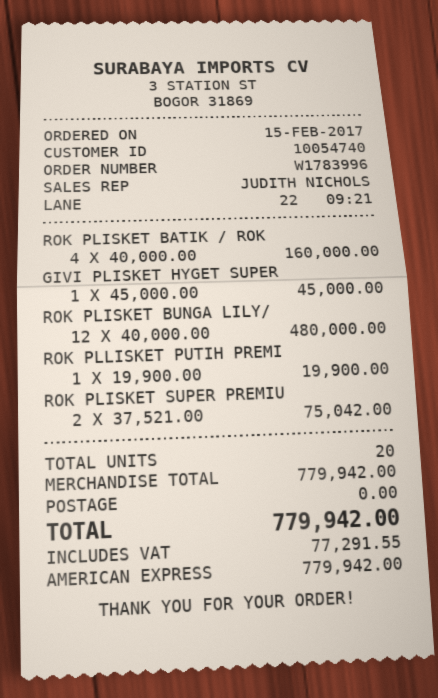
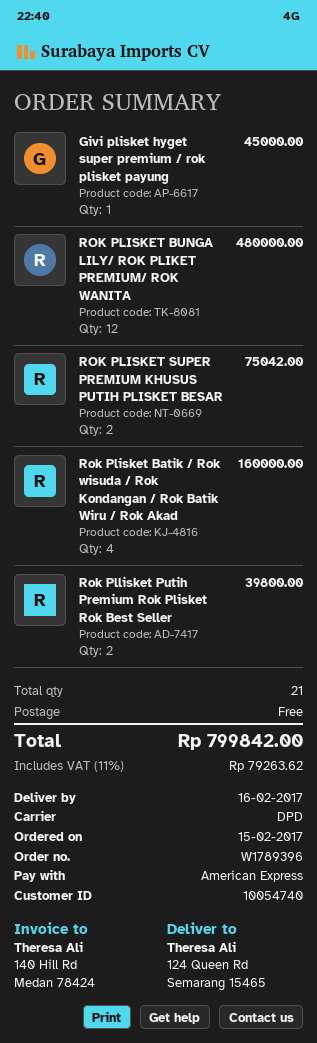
order number: W1783996 -> W1789396
ROK PLLISKET PUTIH PREMI: 1 for 19900.00 -> 2 for 39800.00
total quantity: 20 -> 21
tax: 77291.55 -> 79263.62
total: 779942.00 -> 799842.00

